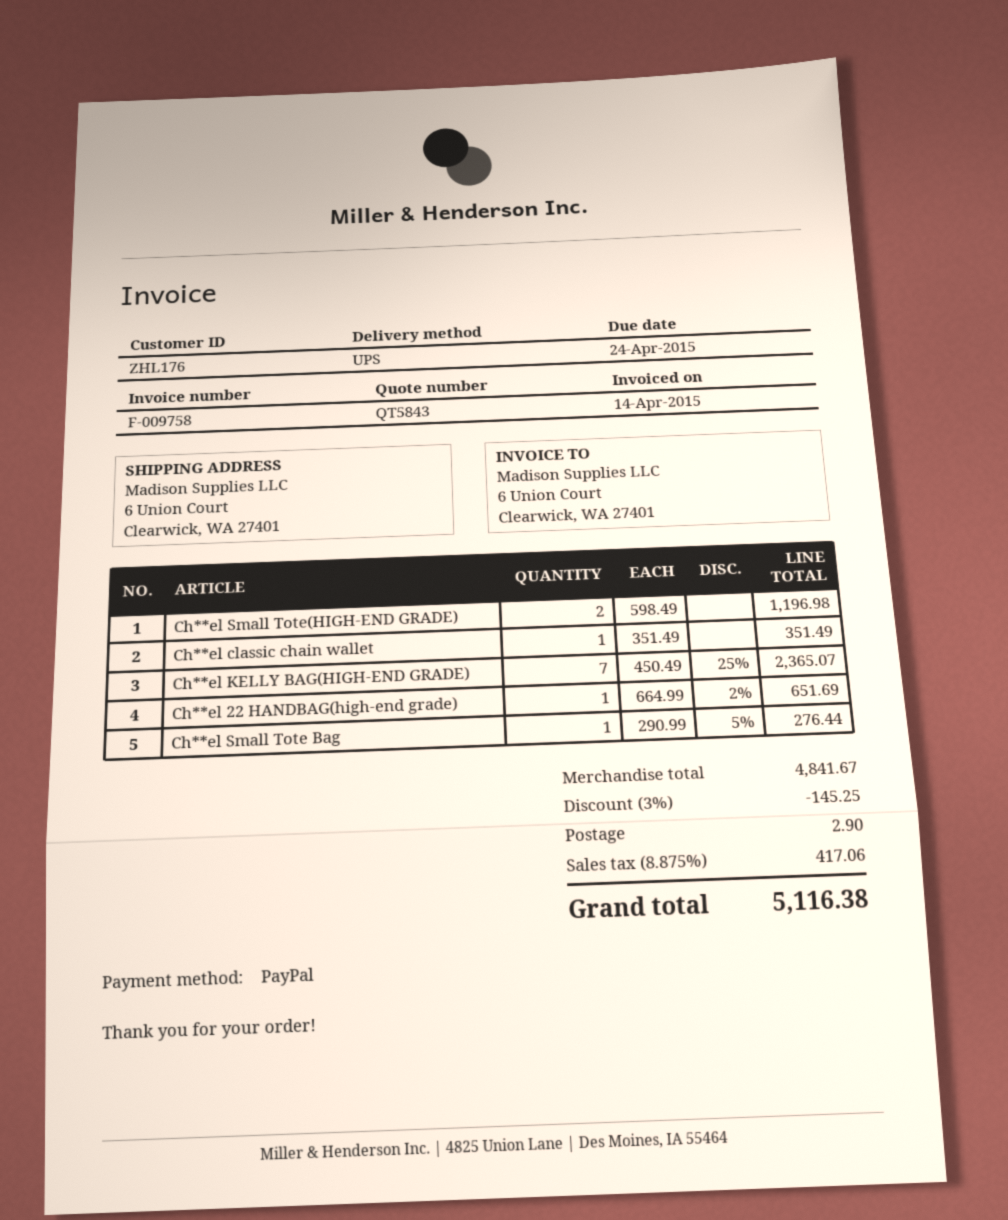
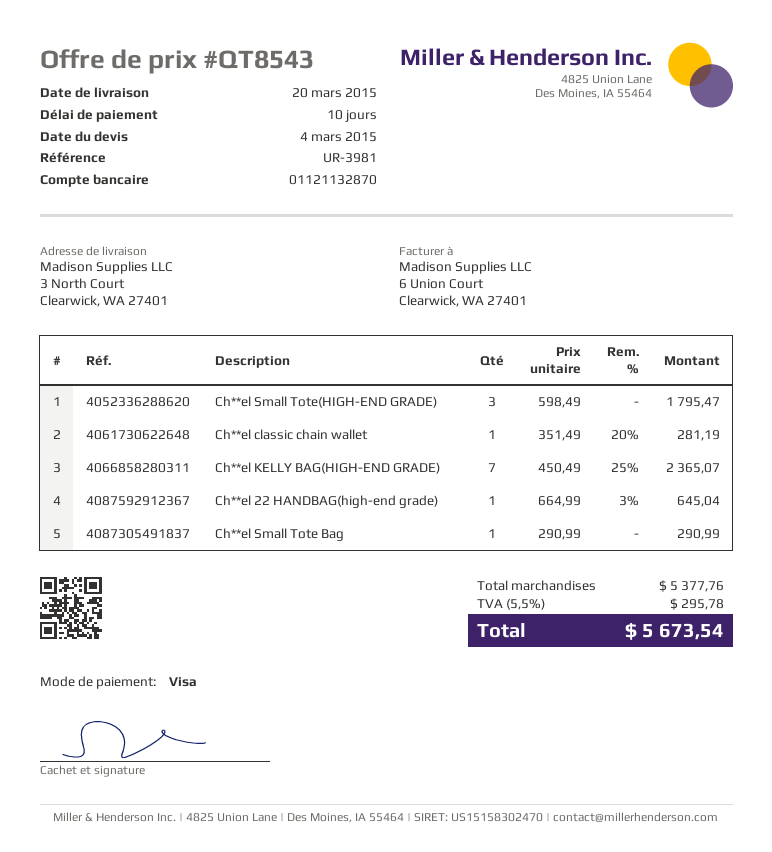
quote number: QT5843 -> QT8543
payment method: PayPal -> Visa
ship to: 6 Union Court, Clearwick, WA 27401 -> 3 North Court, Clearwick, WA 27401
Ch**el Small Tote(HIGH-END GRADE): 2 x 598.49 = 1196.98 -> 3 x 598.49 = 1795.47
Ch**el classic chain wallet: 1 x 351.49 = 351.49 -> 1 x 351.49 - 20% = 281.19
Ch**el 22 HANDBAG(high-end grade): 1 x 664.99 - 2% = 651.69 -> 1 x 664.99 - 3% = 645.04
Ch**el Small Tote Bag: 1 x 290.99 - 5% = 276.44 -> 1 x 290.99 = 290.99
subtotal: 4841.67 -> 5377.76
discount: 3% = 145.25 -> none
shipping: 2.90 -> none
tax: 8.875% = 417.06 -> 5.5% = 295.78
total: 5116.38 -> 5673.54

